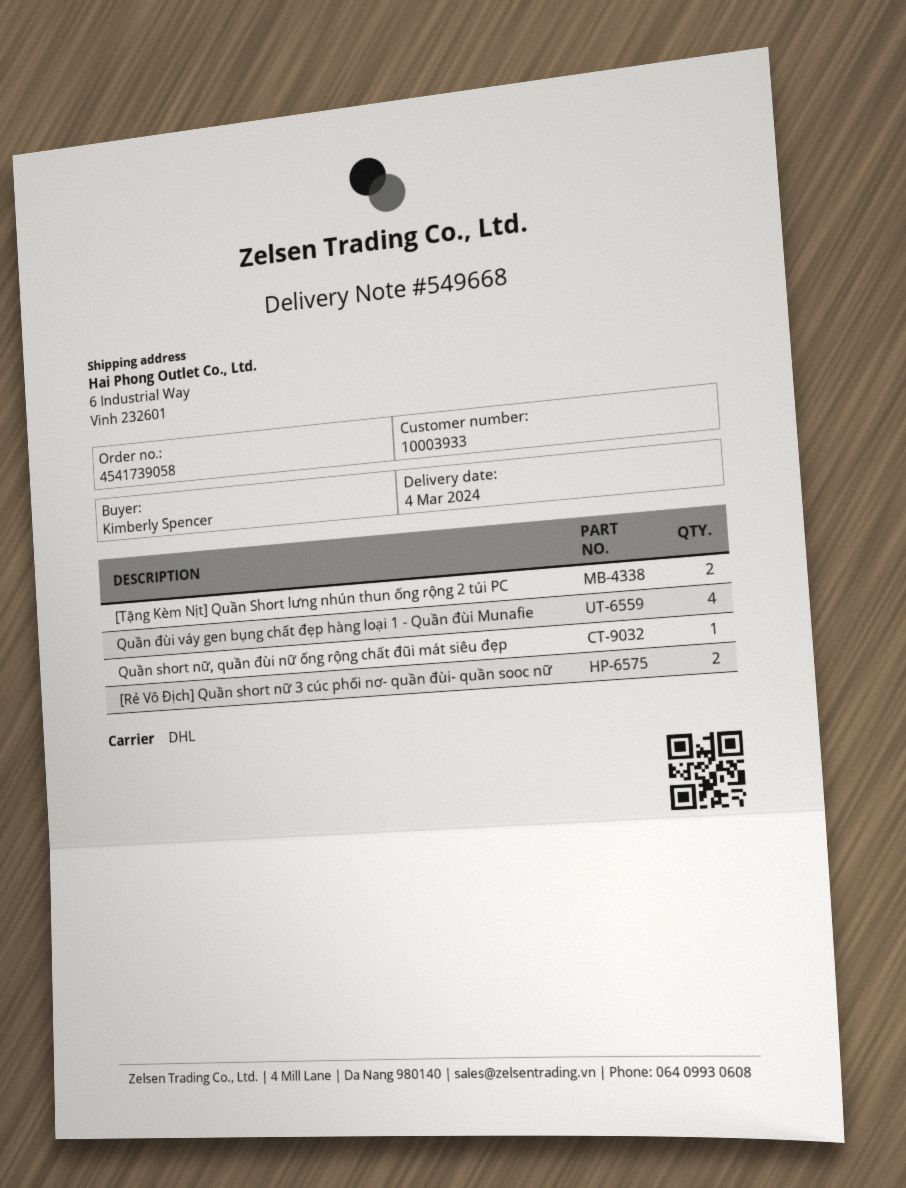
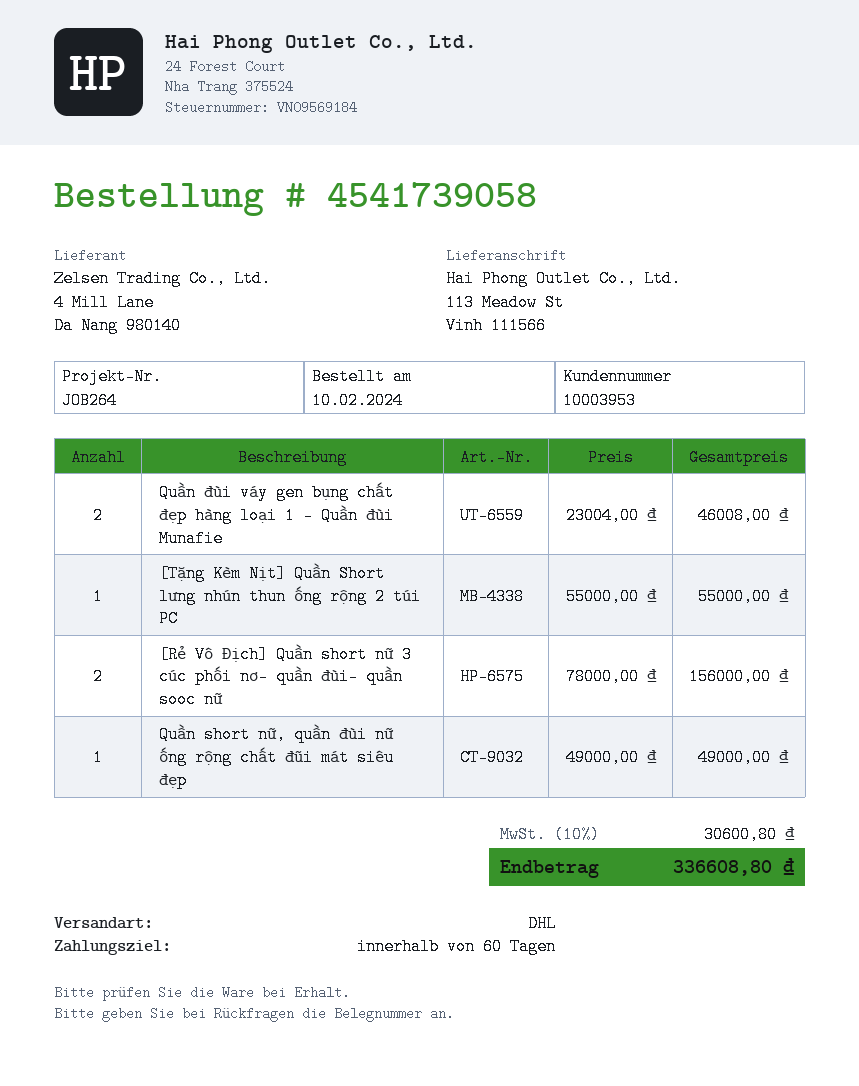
customer number: 10003933 -> 10003953
ship to: 6 Industrial Way, Vinh 232601 -> 113 Meadow St, Vinh 111566
[Tặng Kèm Nịt] Quần Short lưng nhún thun ống rộng 2 túi PC: 2 -> 1
Quần đùi váy gen bụng chất đẹp hàng loại 1 - Quần đùi Munafie: 4 -> 2

